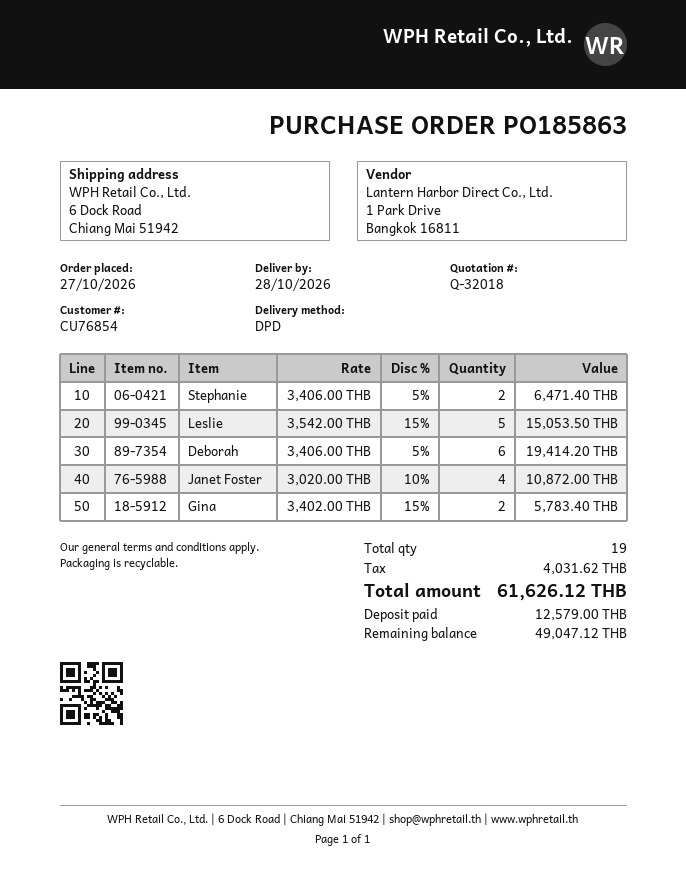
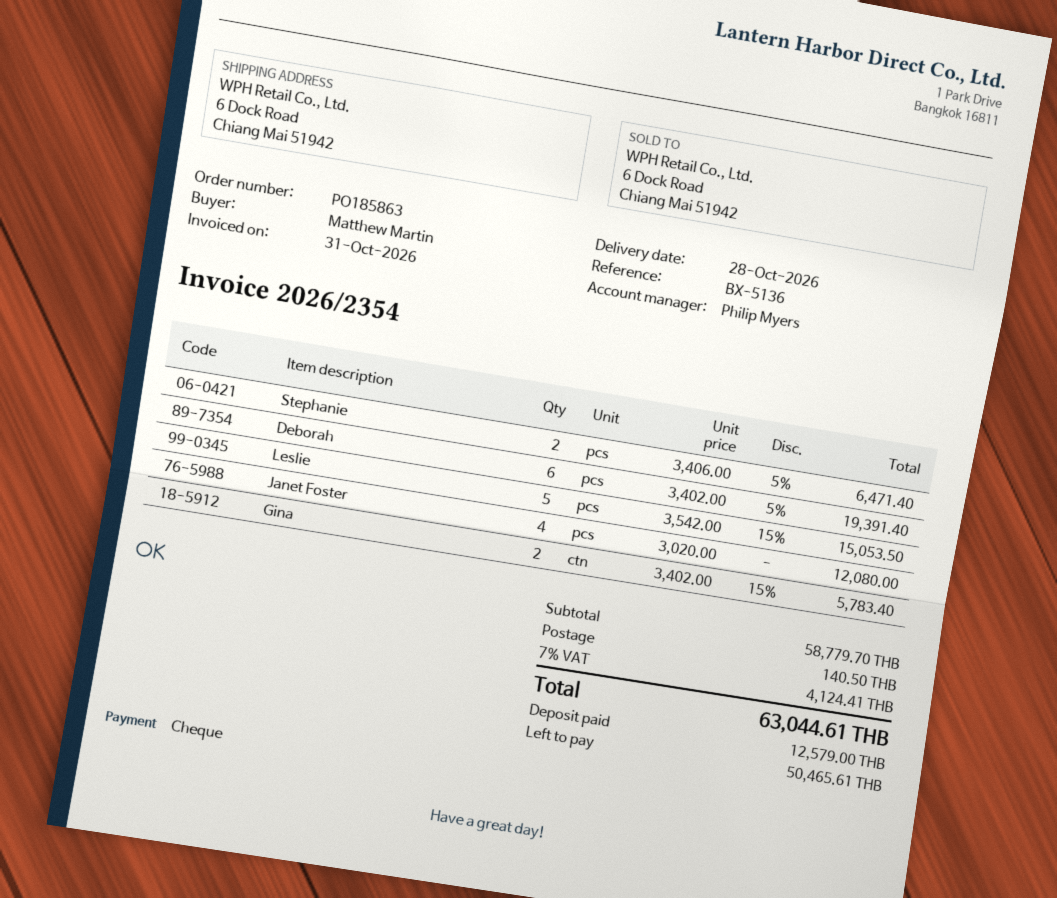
Deborah: 6 x 3406.00 - 5% = 19414.20 -> 6 x 3402.00 - 5% = 19391.40
Janet Foster: 4 x 3020.00 - 10% = 10872.00 -> 4 x 3020.00 = 12080.00
shipping: none -> 140.50
tax: 4031.62 -> 4124.41
total: 61626.12 -> 63044.61
balance: 49047.12 -> 50465.61

